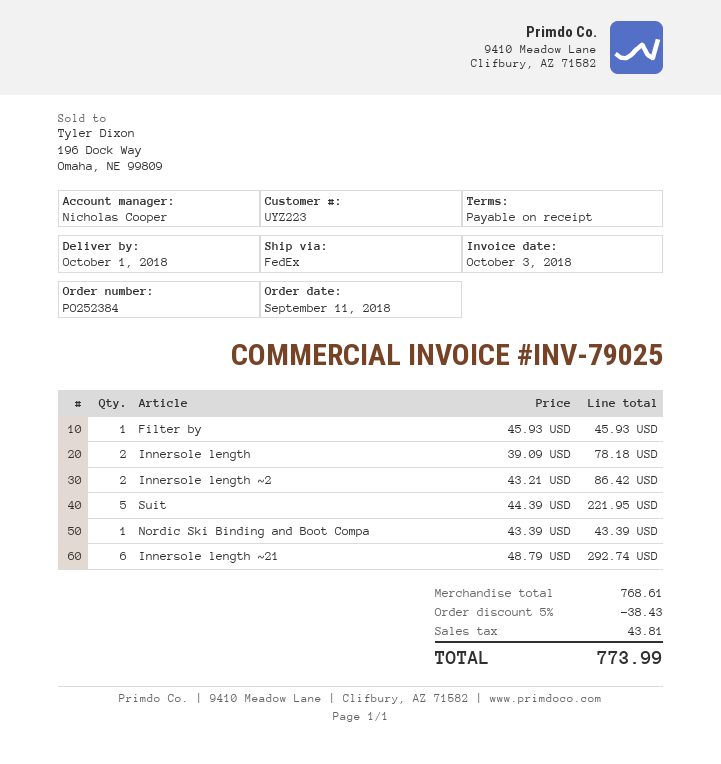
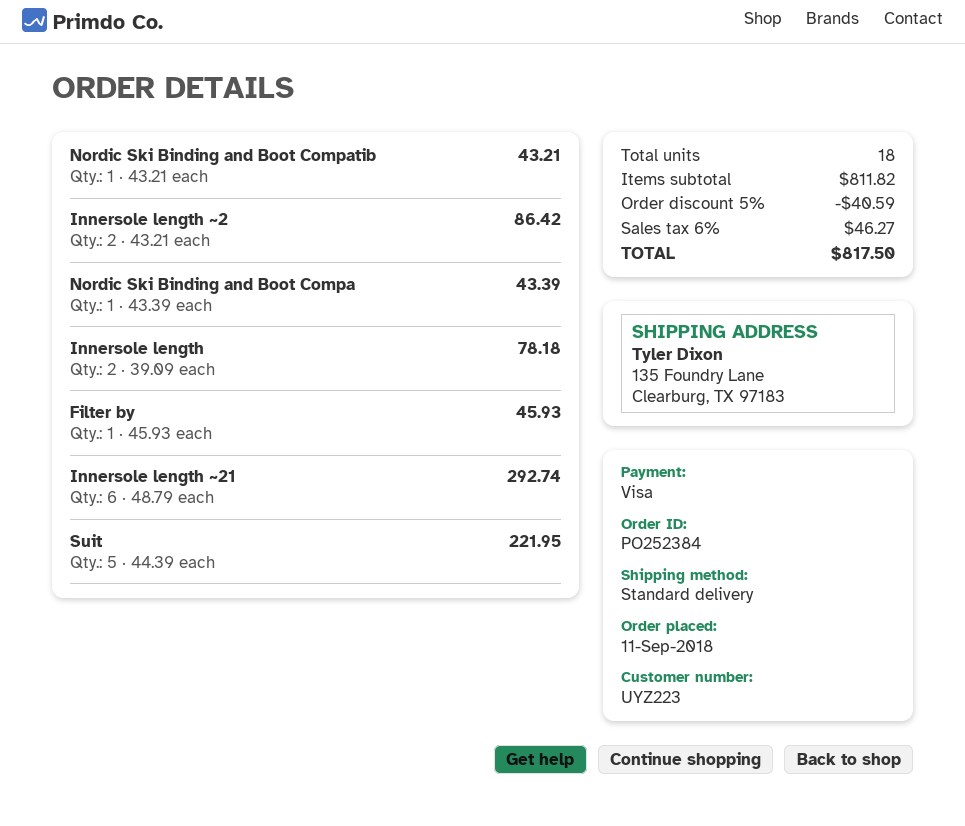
shipping method: FedEx -> standard
Nordic Ski Binding and Boot Compatib: none -> 1 x 43.21 = 43.21
subtotal: 768.61 -> 811.82
discount: 5% = 38.43 -> 5% = 40.59
tax: 43.81 -> 46.27
total: 773.99 -> 817.50

